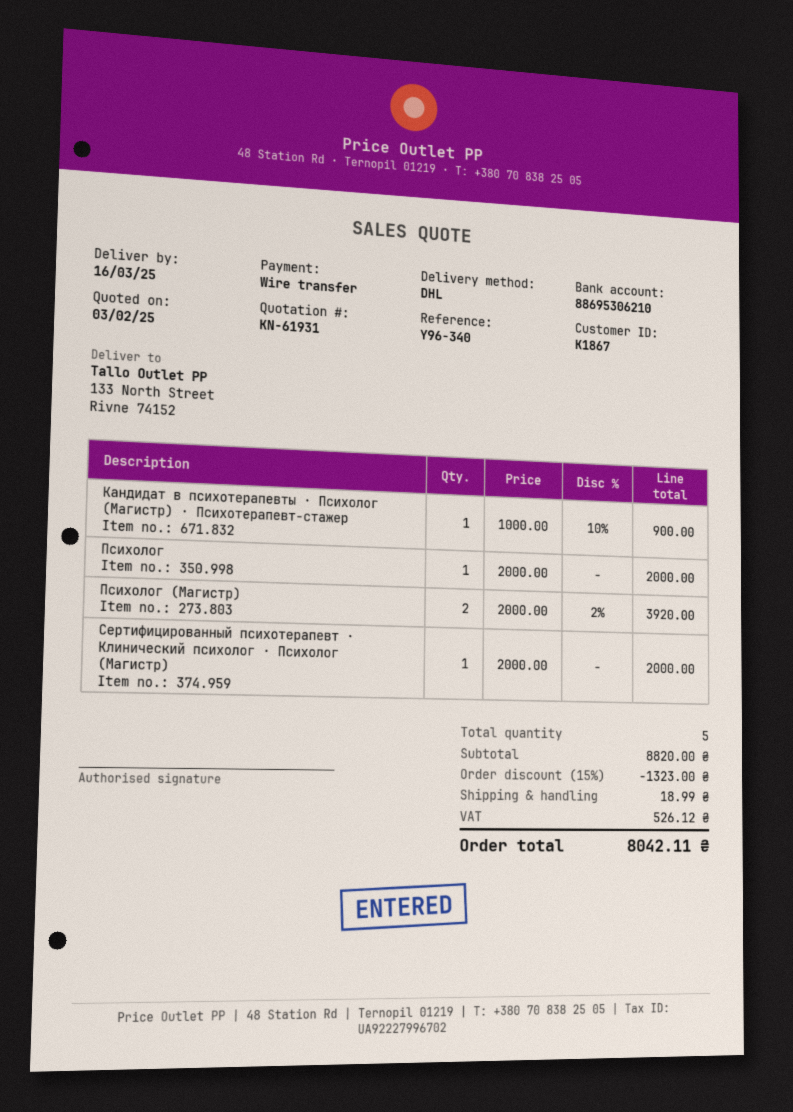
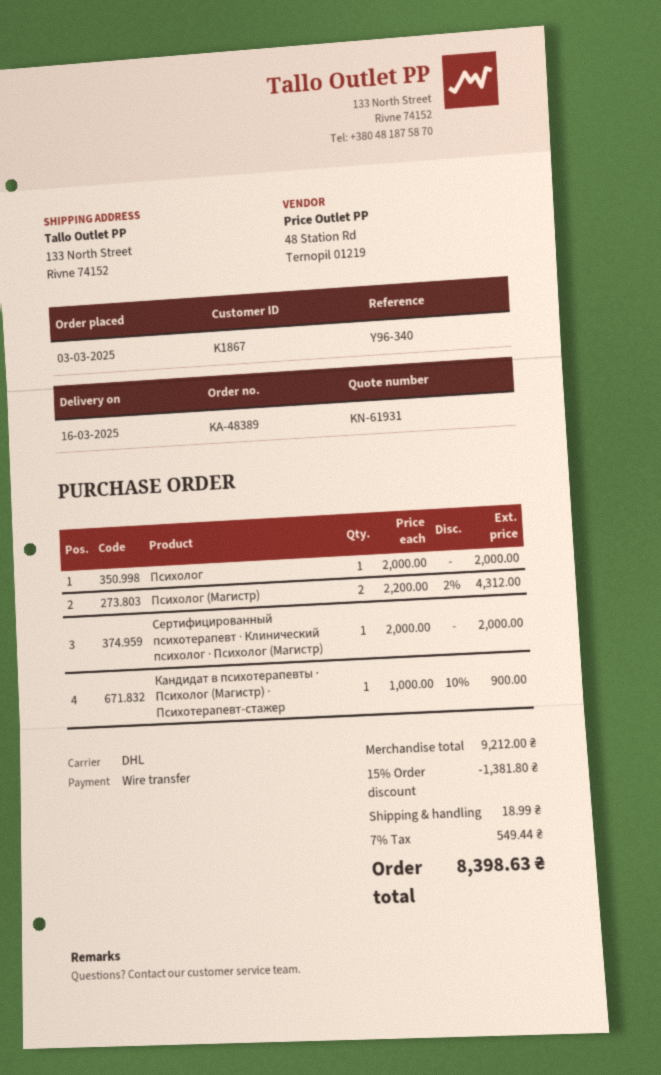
Психолог (Магистр): 2 x 2000.00 - 2% = 3920.00 -> 2 x 2200.00 - 2% = 4312.00
subtotal: 8820.00 -> 9212.00
discount: 15% = 1323.00 -> 15% = 1381.80
tax: 526.12 -> 549.44
total: 8042.11 -> 8398.63

